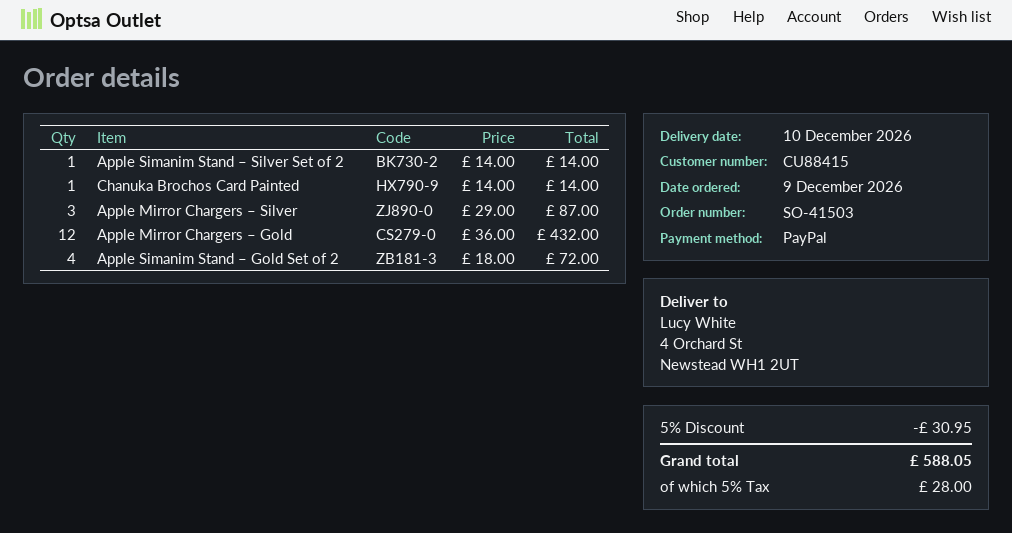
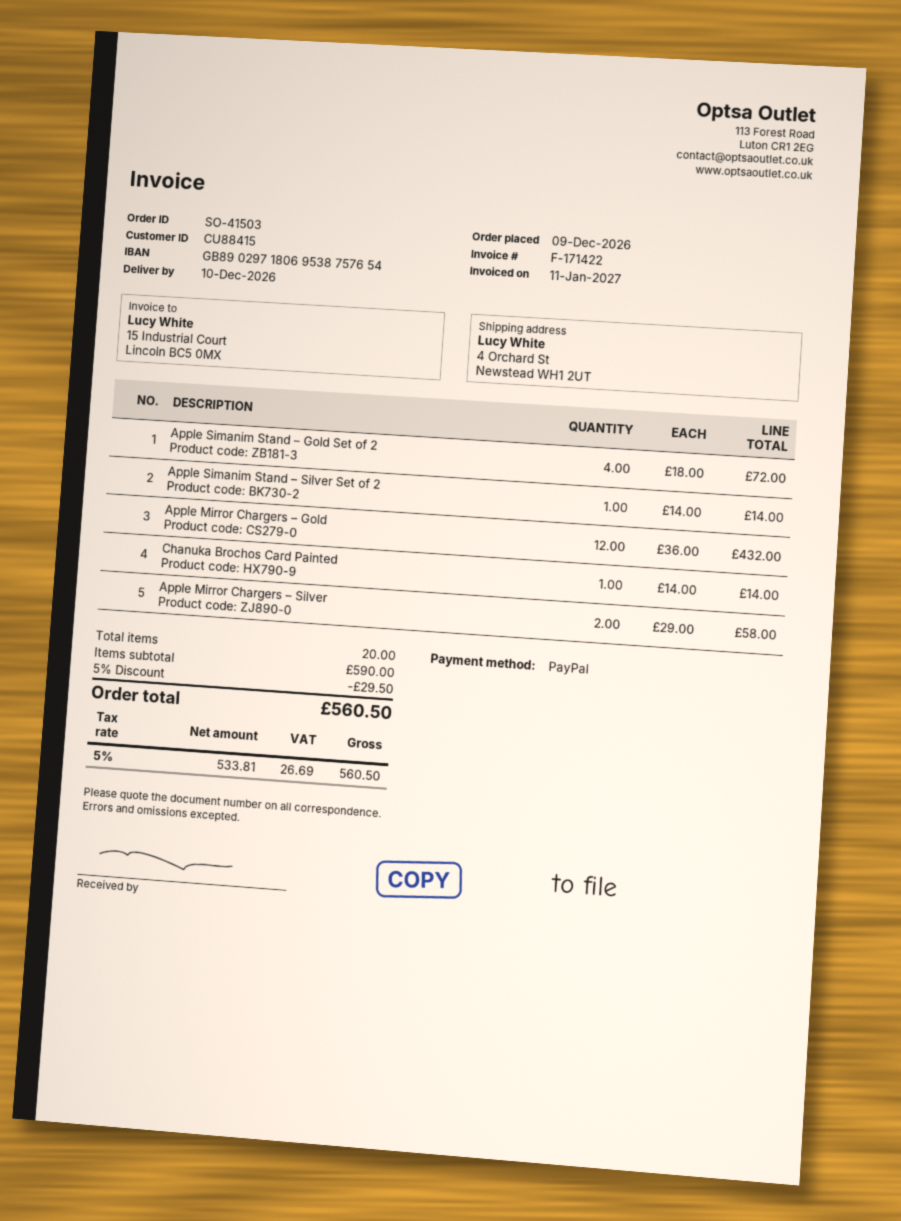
Apple Mirror Chargers – Silver: 3 x 29.00 = 87.00 -> 2 x 29.00 = 58.00
discount: 5% = 30.95 -> 5% = 29.50
tax: 5% = 28.00 -> 5% = 26.69
total: 588.05 -> 560.50

